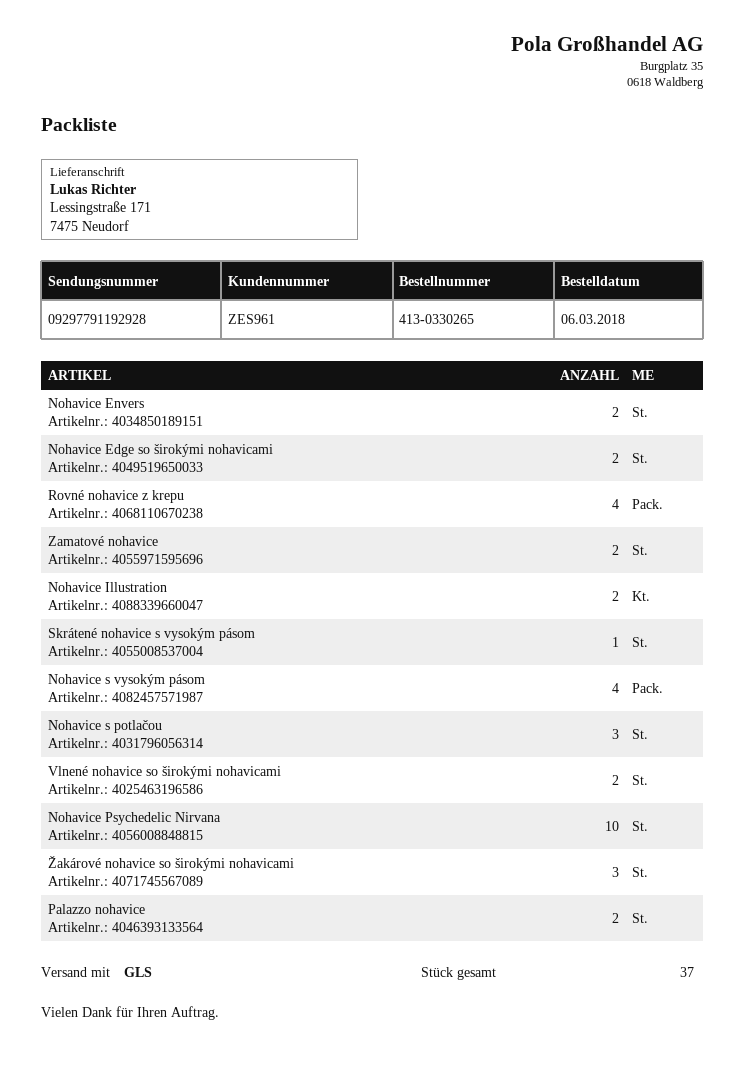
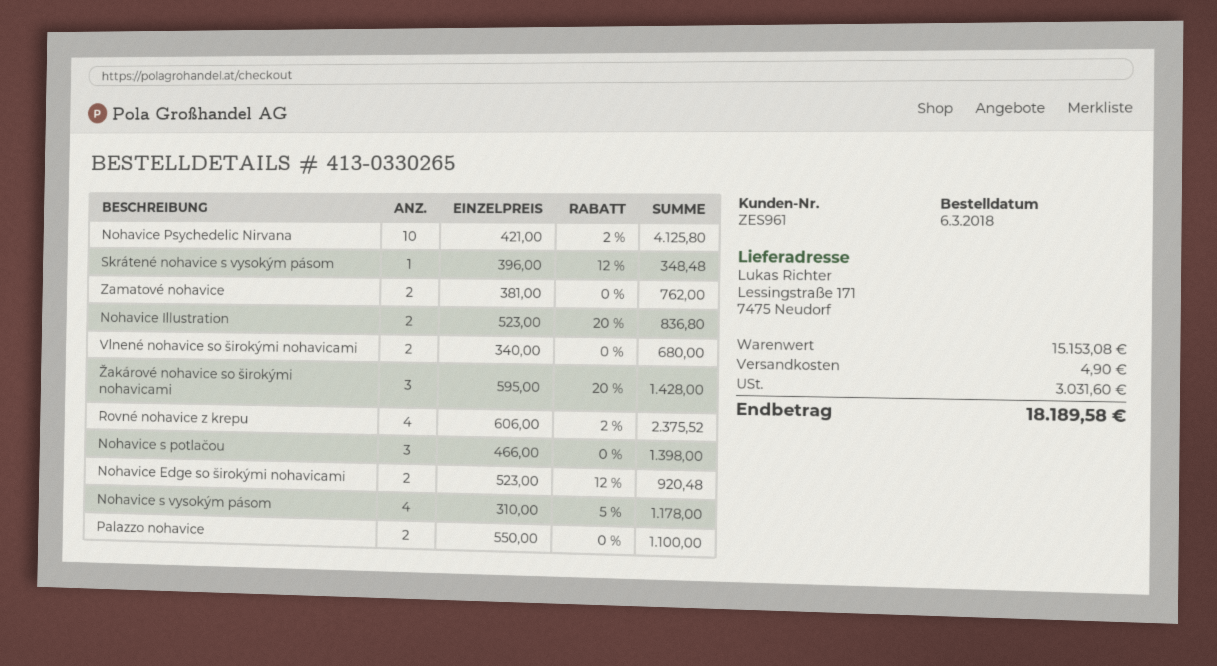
Nohavice Envers: 2 -> none

